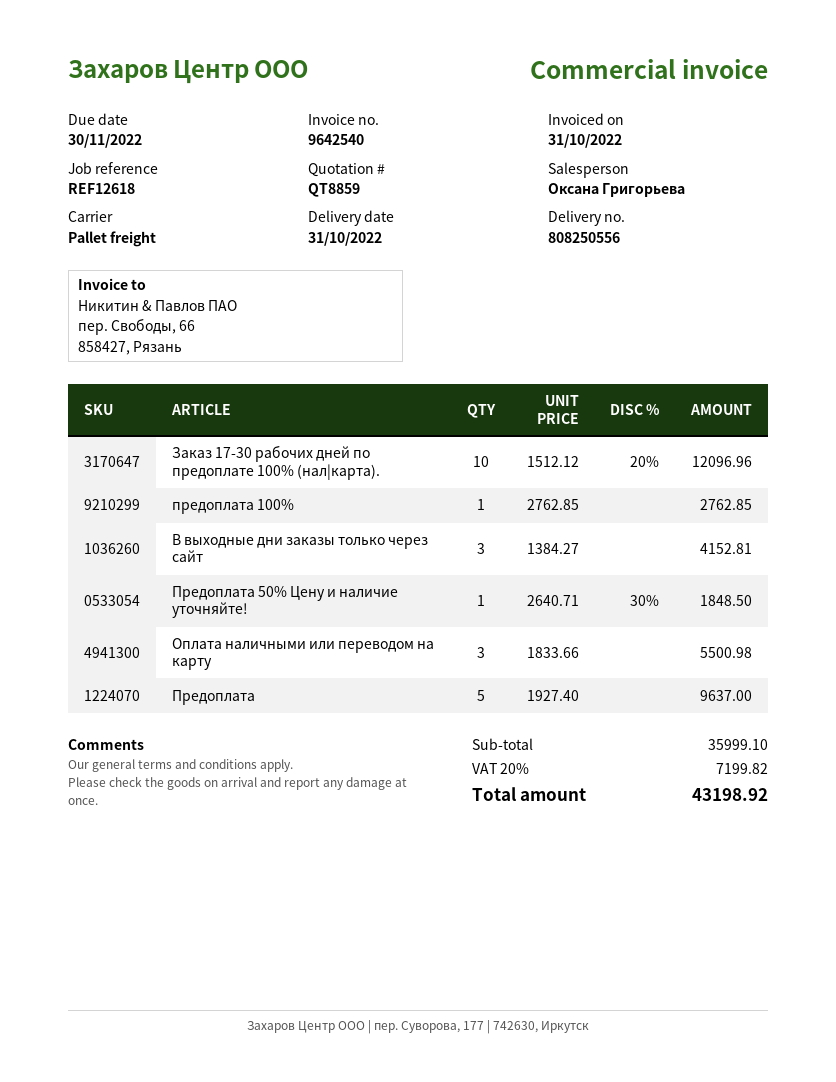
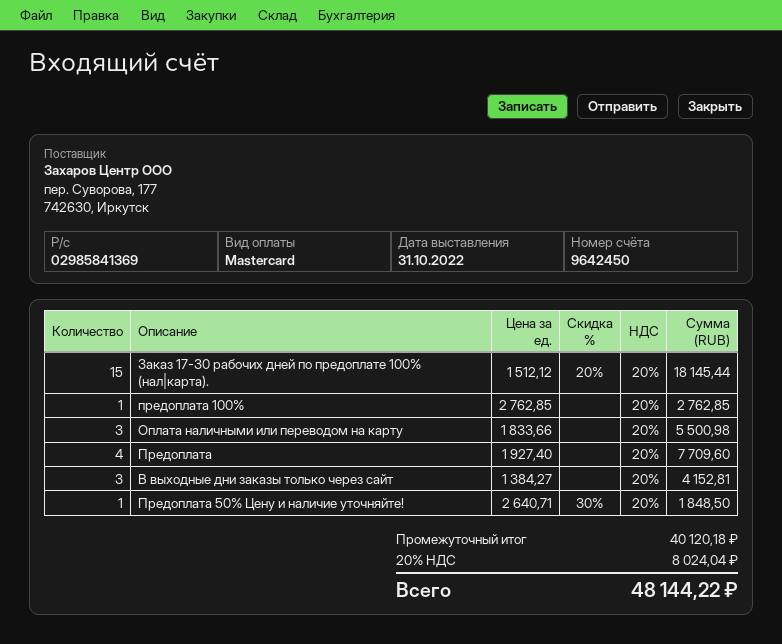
invoice number: 9642540 -> 9642450
Заказ 17-30 рабочих дней по предоплате 100% (нал|карта).: 10 x 1512.12 - 20% = 12096.96 -> 15 x 1512.12 - 20% = 18145.44
Предоплата: 5 x 1927.40 = 9637.00 -> 4 x 1927.40 = 7709.60
subtotal: 35999.10 -> 40120.18
tax: 20% = 7199.82 -> 20% = 8024.04
total: 43198.92 -> 48144.22

